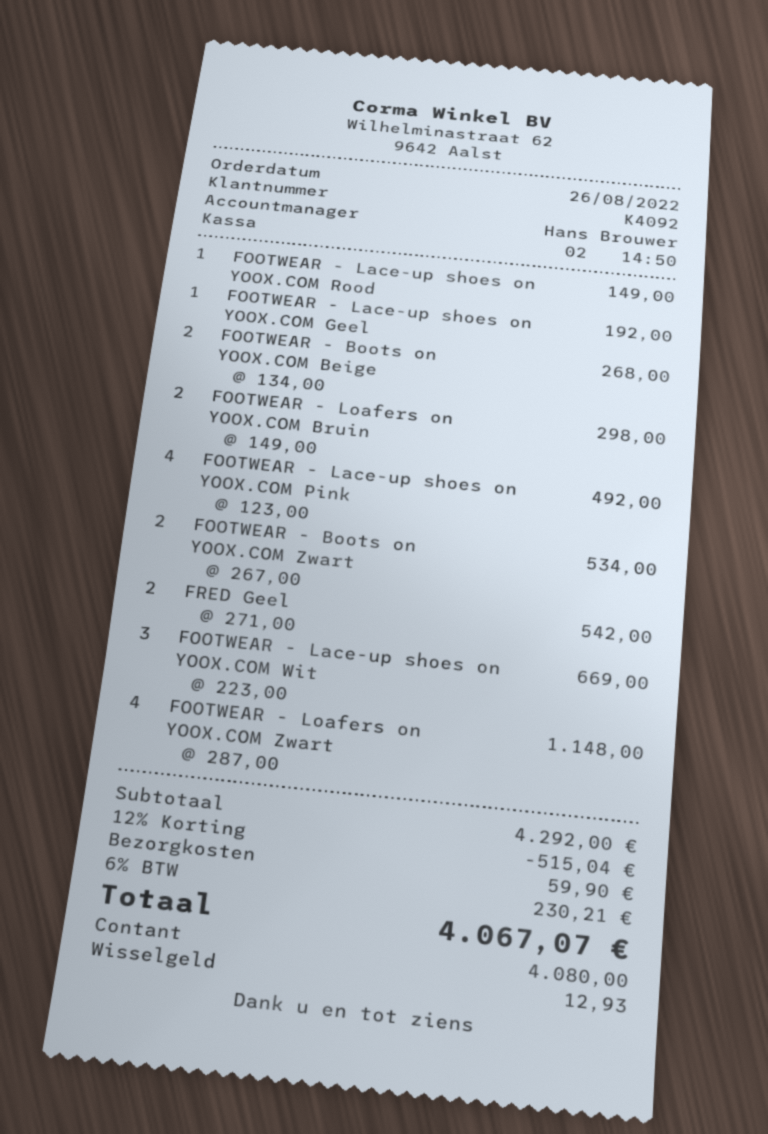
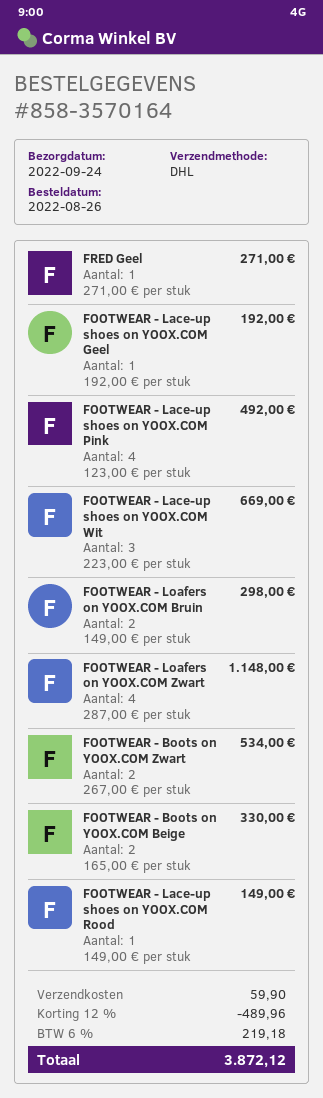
FOOTWEAR - Boots on YOOX.COM Beige: 2 x 134.00 = 268.00 -> 2 x 165.00 = 330.00
FRED Geel: 2 x 271.00 = 542.00 -> 1 x 271.00 = 271.00
discount: 12% = 515.04 -> 12% = 489.96
tax: 6% = 230.21 -> 6% = 219.18
total: 4067.07 -> 3872.12

